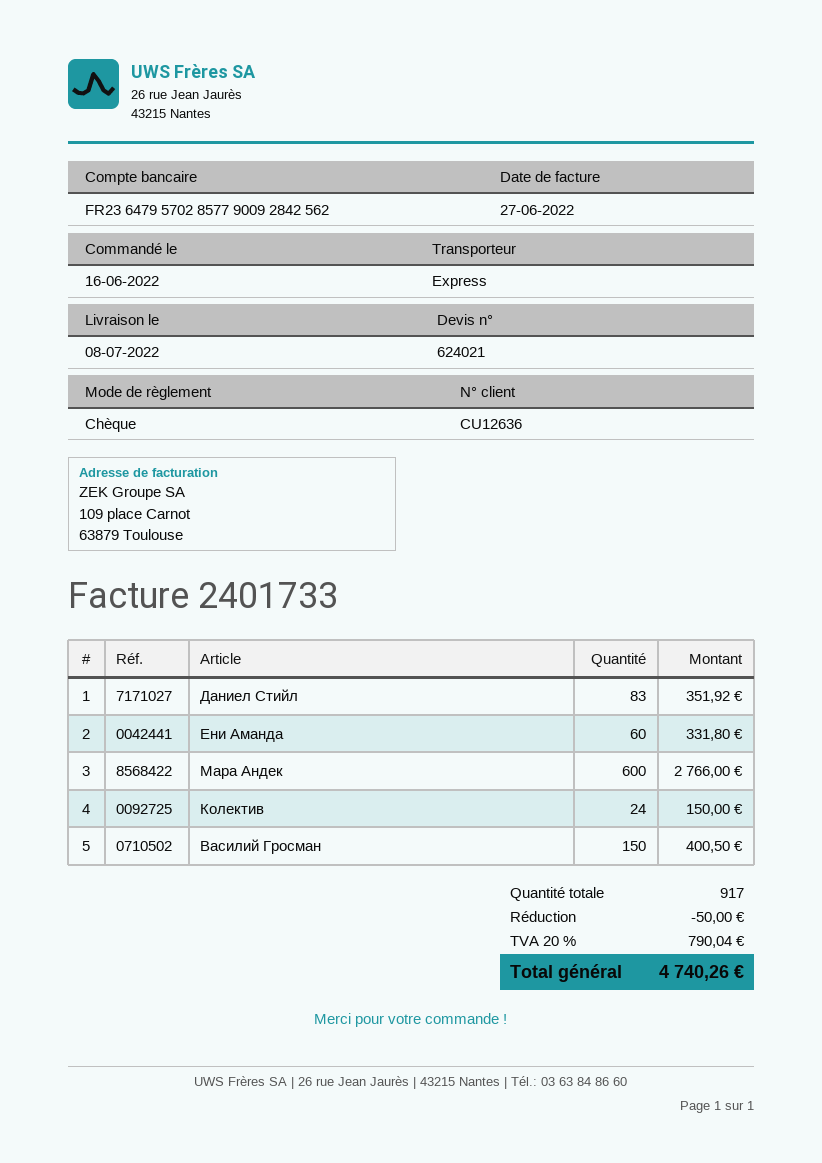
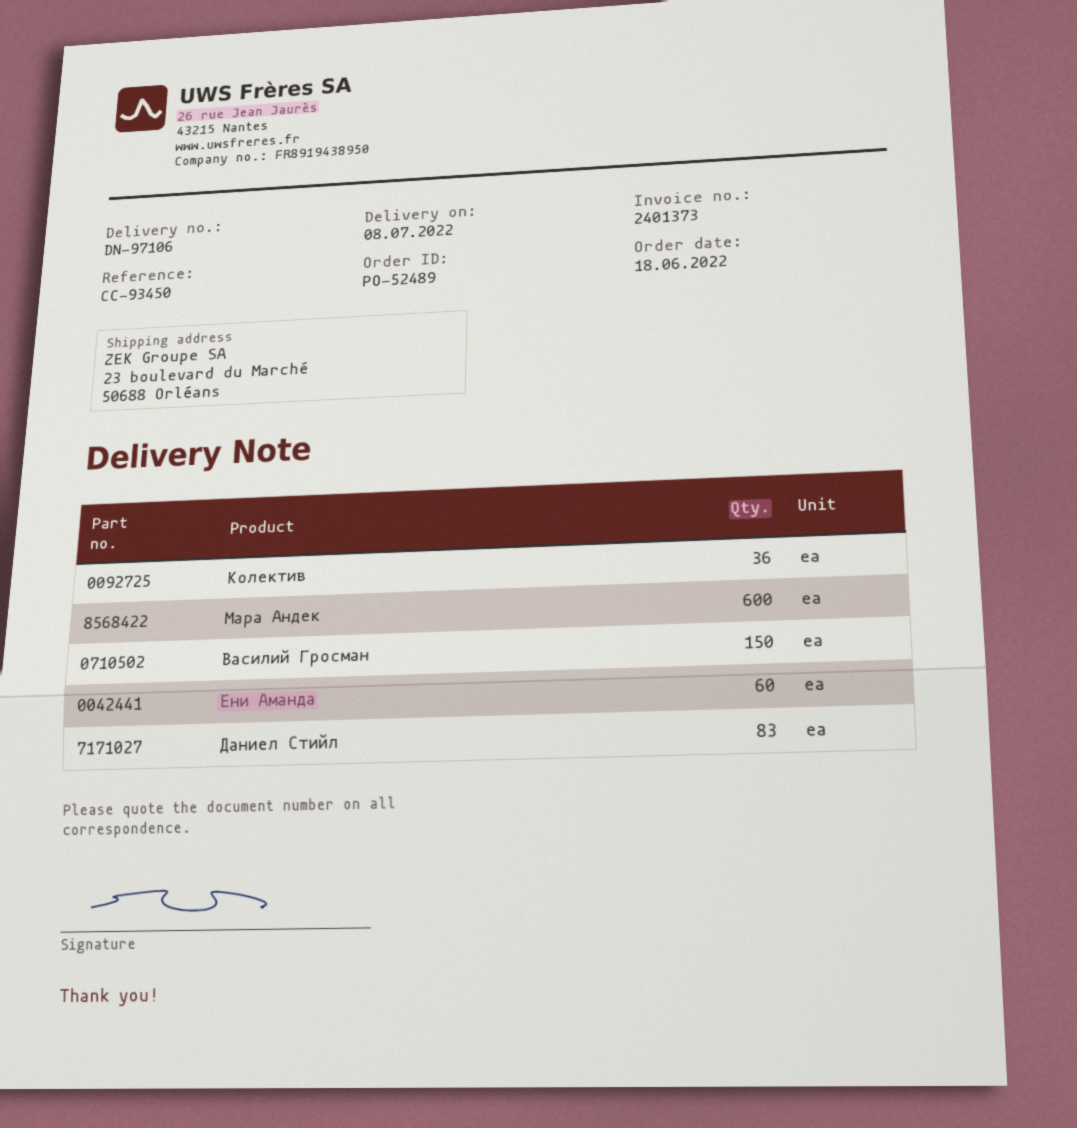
order date: 2022-06-16 -> 2022-06-18
invoice number: 2401733 -> 2401373
Колектив: 24 -> 36

